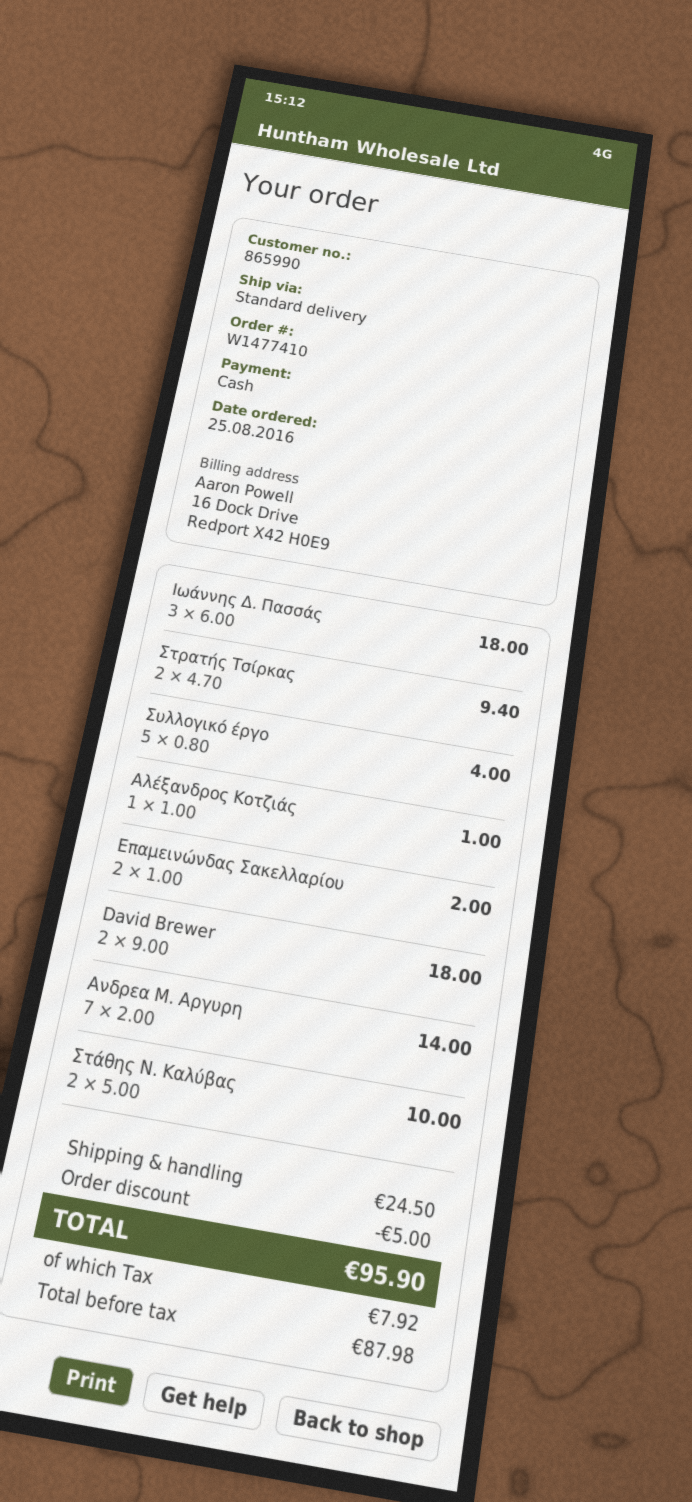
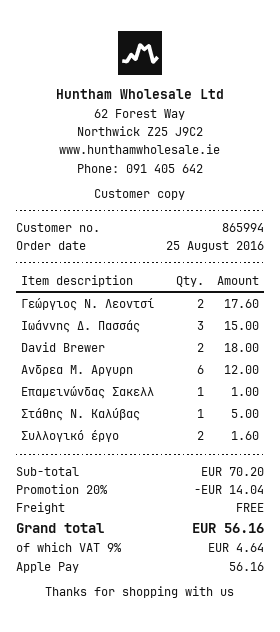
customer number: 865990 -> 865994
payment method: cash -> Apple Pay
Ιωάννης Δ. Πασσάς: 3 for 18.00 -> 3 for 15.00
Στρατής Τσίρκας: 2 for 9.40 -> none
Συλλογικό έργο: 5 for 4.00 -> 2 for 1.60
Αλέξανδρος Κοτζιάς: 1 for 1.00 -> none
Επαμεινώνδας Σακελλαρίου: 2 for 2.00 -> 1 for 1.00
Ανδρεα Μ. Αργυρη: 7 for 14.00 -> 6 for 12.00
Στάθης Ν. Καλύβας: 2 for 10.00 -> 1 for 5.00
Γεώργιος Ν. Λεοντσί: none -> 2 for 17.60
discount: 5.00 -> 14.04
shipping: 24.50 -> 0.00
tax: 7.92 -> 4.64
total: 95.90 -> 56.16

